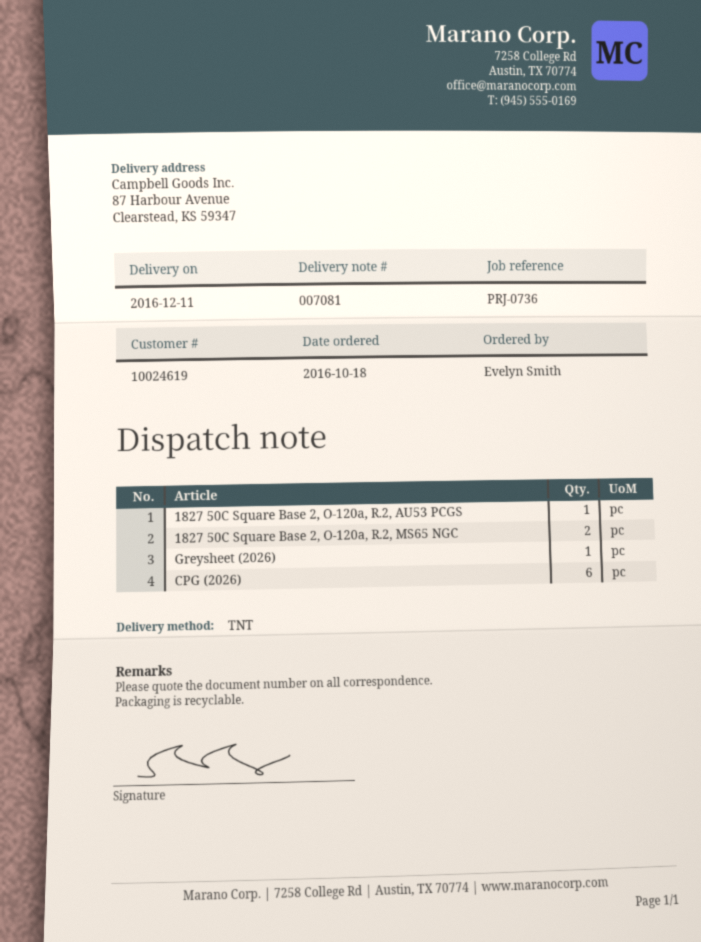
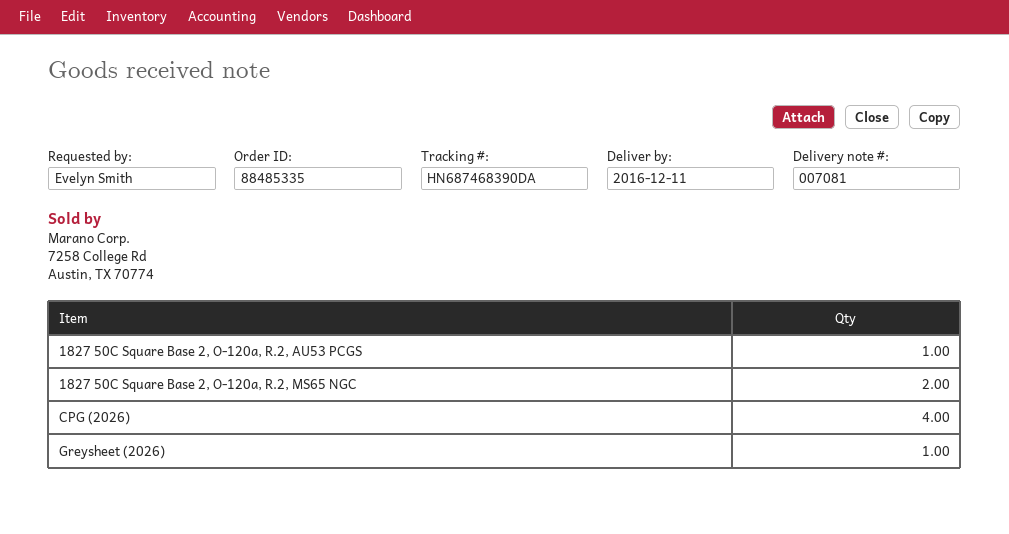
CPG (2026): 6 -> 4

